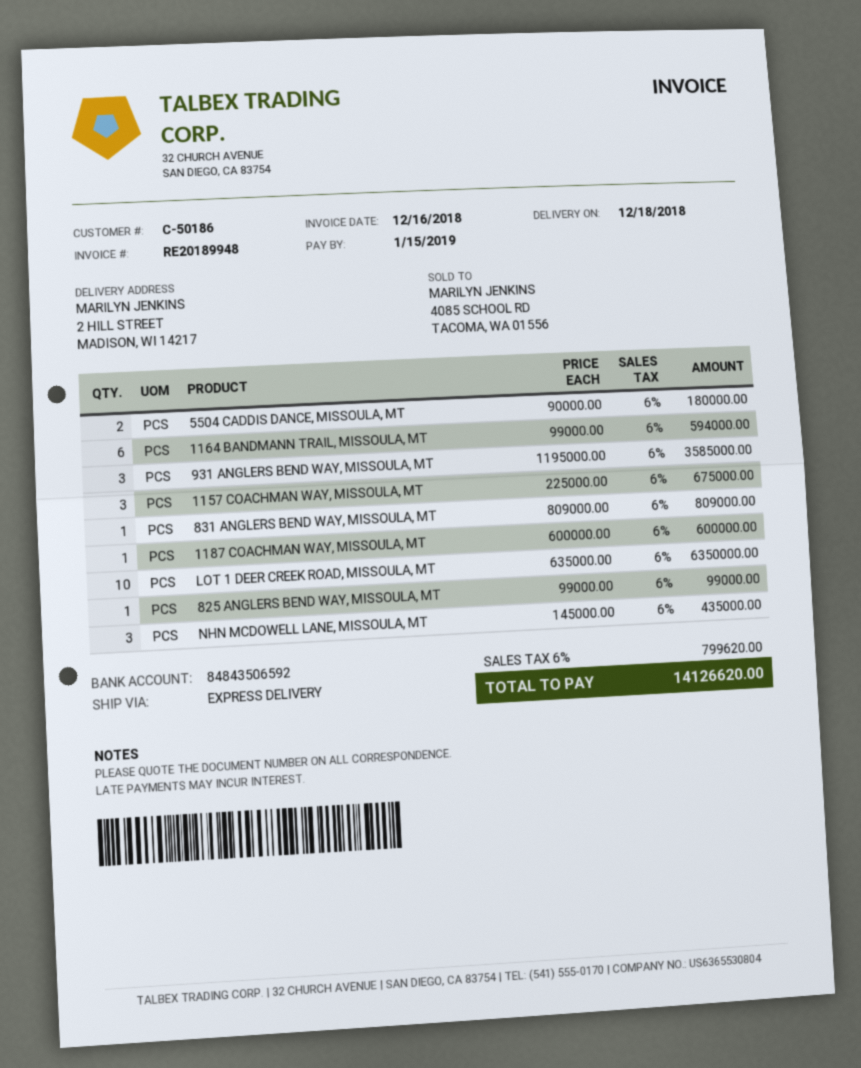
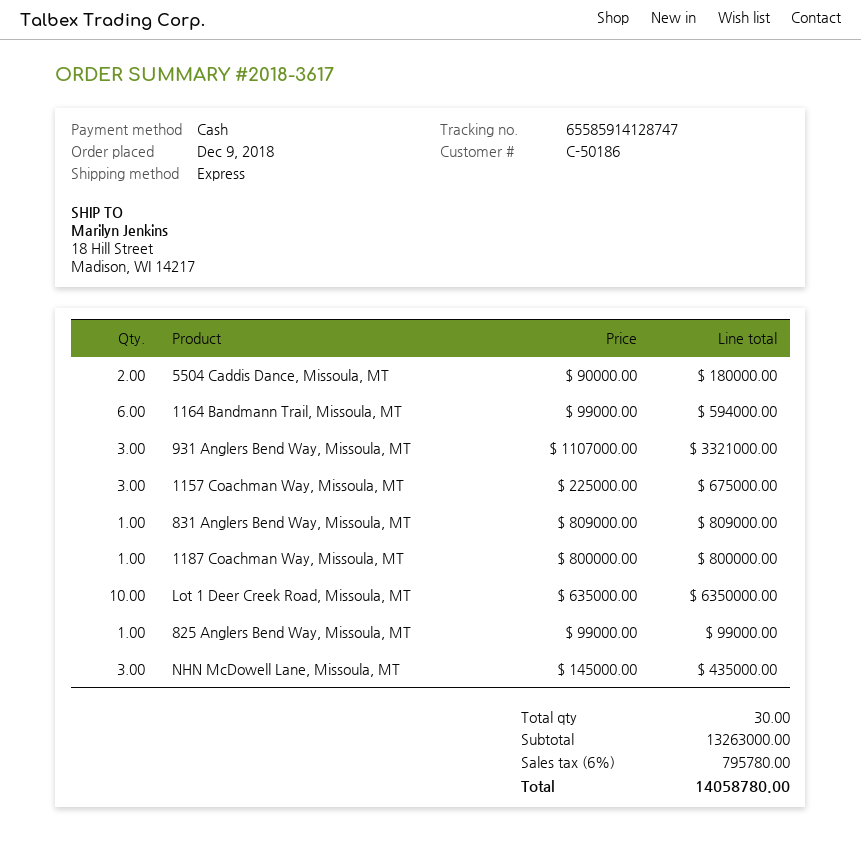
ship to: 2 HILL STREET, MADISON, WI 14217 -> 18 Hill Street, Madison, WI 14217
931 ANGLERS BEND WAY, MISSOULA, MT: 3 x 1195000.00 = 3585000.00 -> 3 x 1107000.00 = 3321000.00
1187 COACHMAN WAY, MISSOULA, MT: 1 x 600000.00 = 600000.00 -> 1 x 800000.00 = 800000.00
tax: 6% = 799620.00 -> 6% = 795780.00
total: 14126620.00 -> 14058780.00

